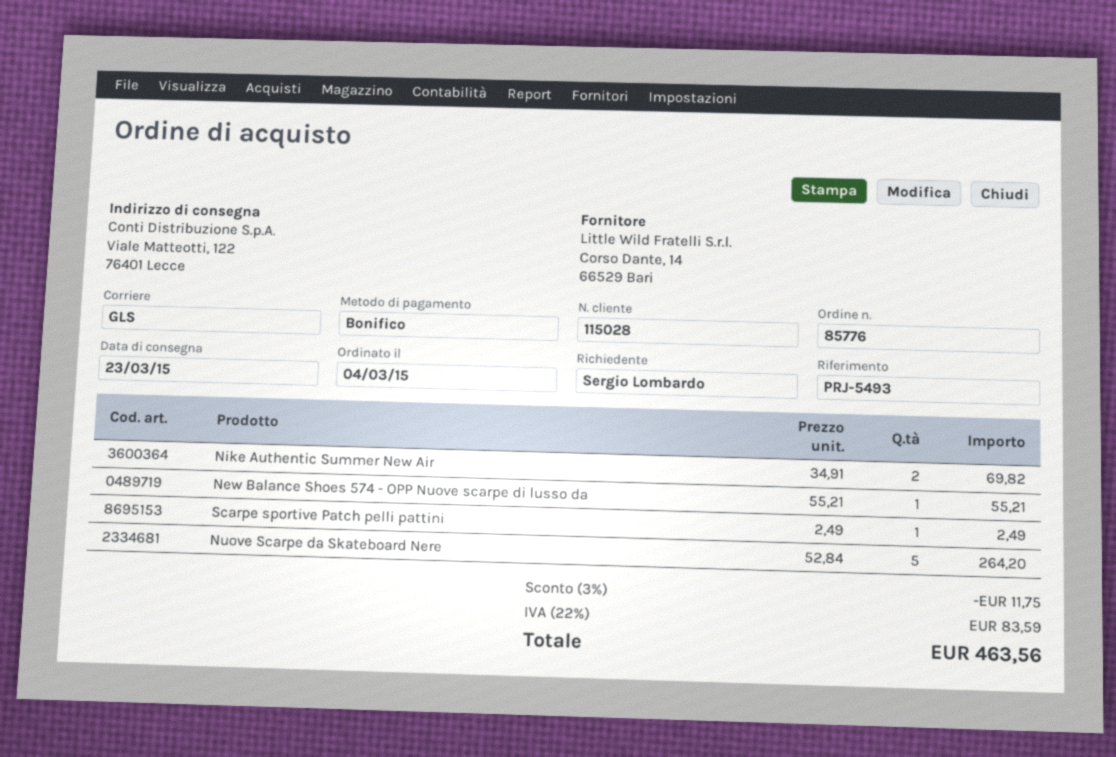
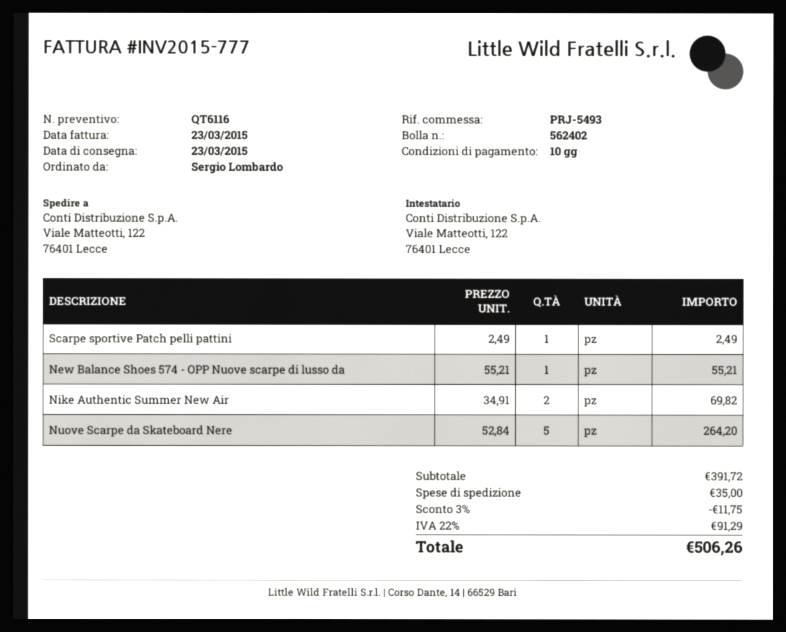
shipping: none -> 35.00
tax: 22% = 83.59 -> 22% = 91.29
total: 463.56 -> 506.26

